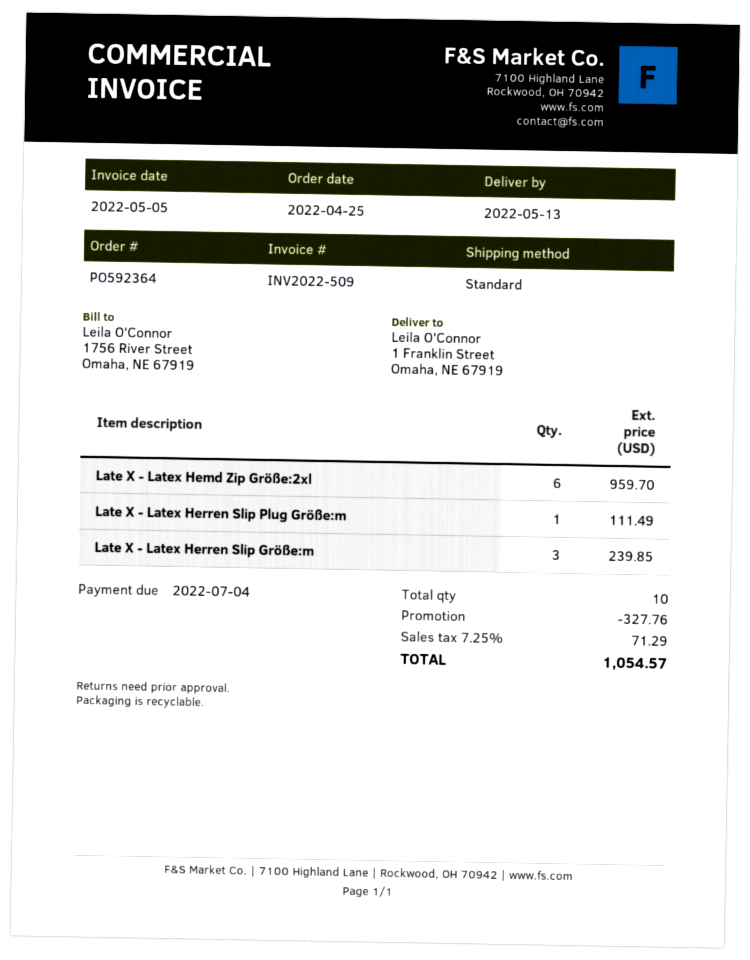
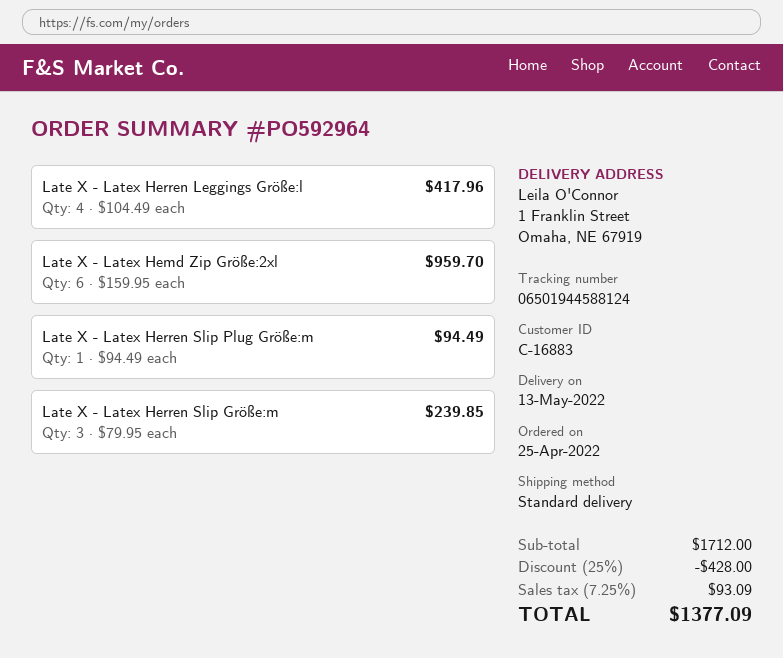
order number: PO592364 -> PO592964
Late X - Latex Herren Slip Plug Größe:m: 1 for 111.49 -> 1 for 94.49
Late X - Latex Herren Leggings Größe:l: none -> 4 for 417.96
discount: 327.76 -> 428.00
tax: 7.25% = 71.29 -> 7.25% = 93.09
total: 1054.57 -> 1377.09

